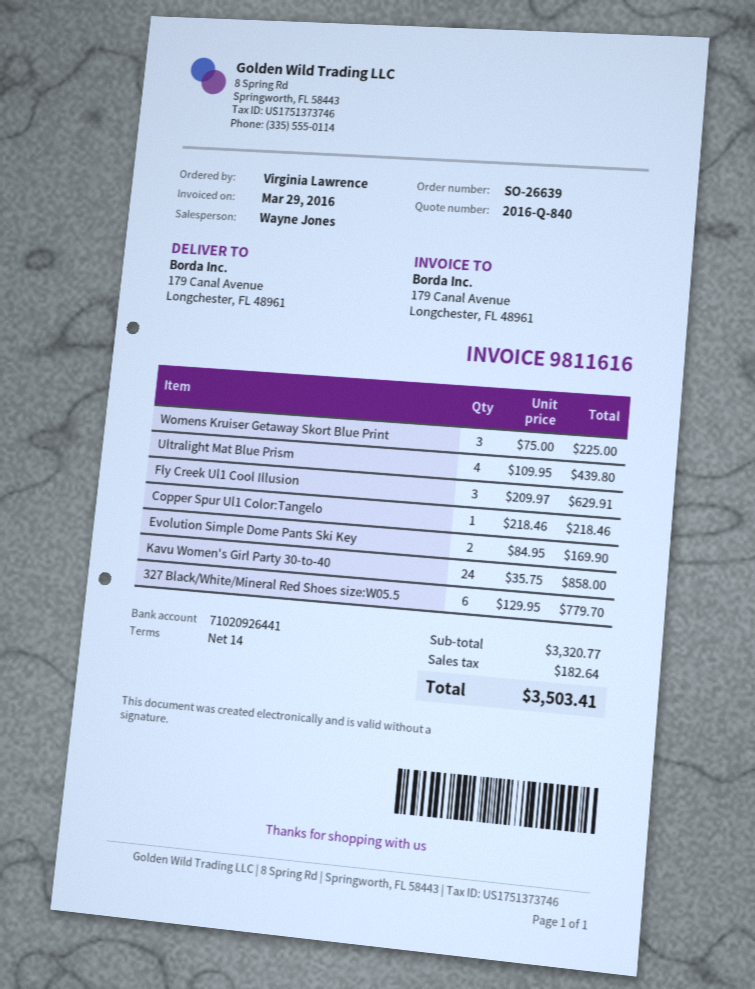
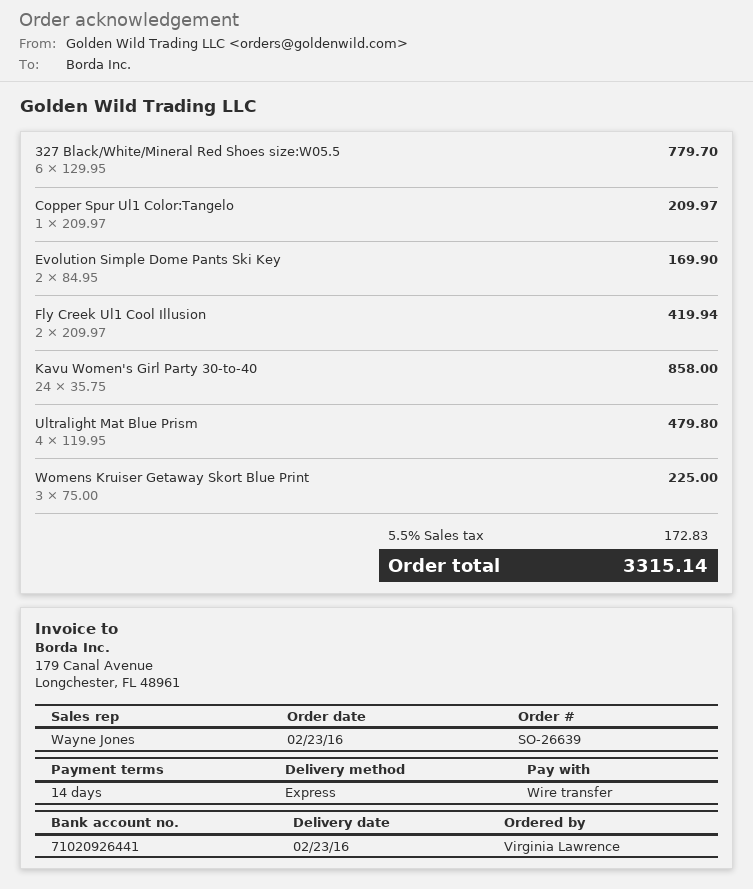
Ultralight Mat Blue Prism: 4 x 109.95 = 439.80 -> 4 x 119.95 = 479.80
Fly Creek Ul1 Cool Illusion: 3 x 209.97 = 629.91 -> 2 x 209.97 = 419.94
Copper Spur Ul1 Color:Tangelo: 1 x 218.46 = 218.46 -> 1 x 209.97 = 209.97
tax: 182.64 -> 172.83
total: 3503.41 -> 3315.14

